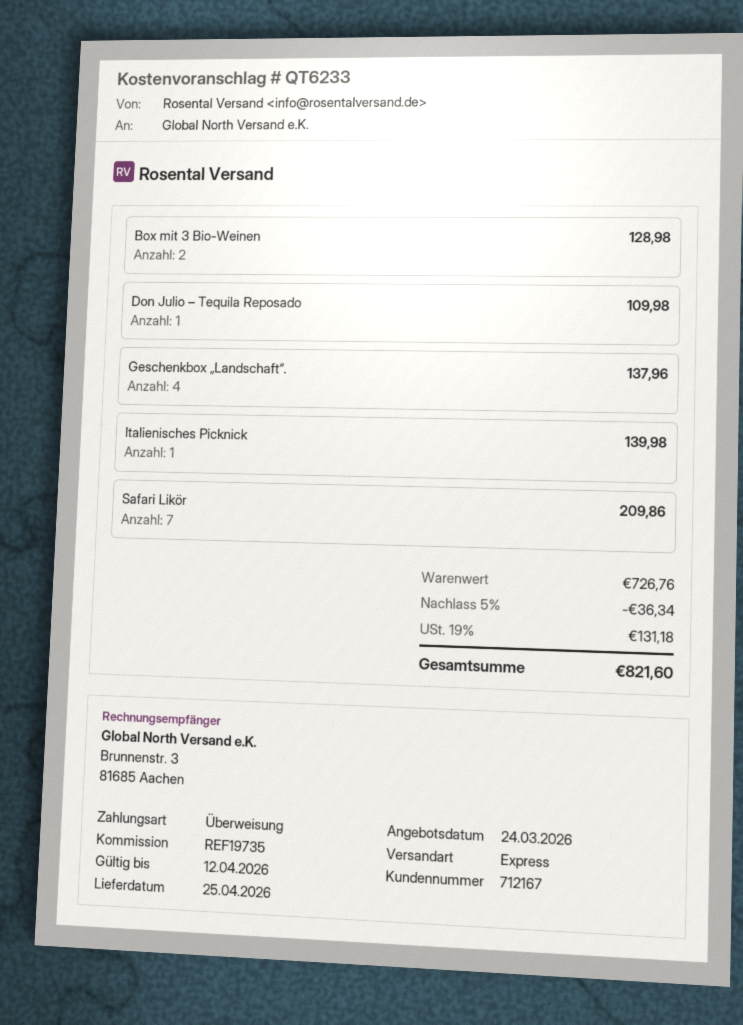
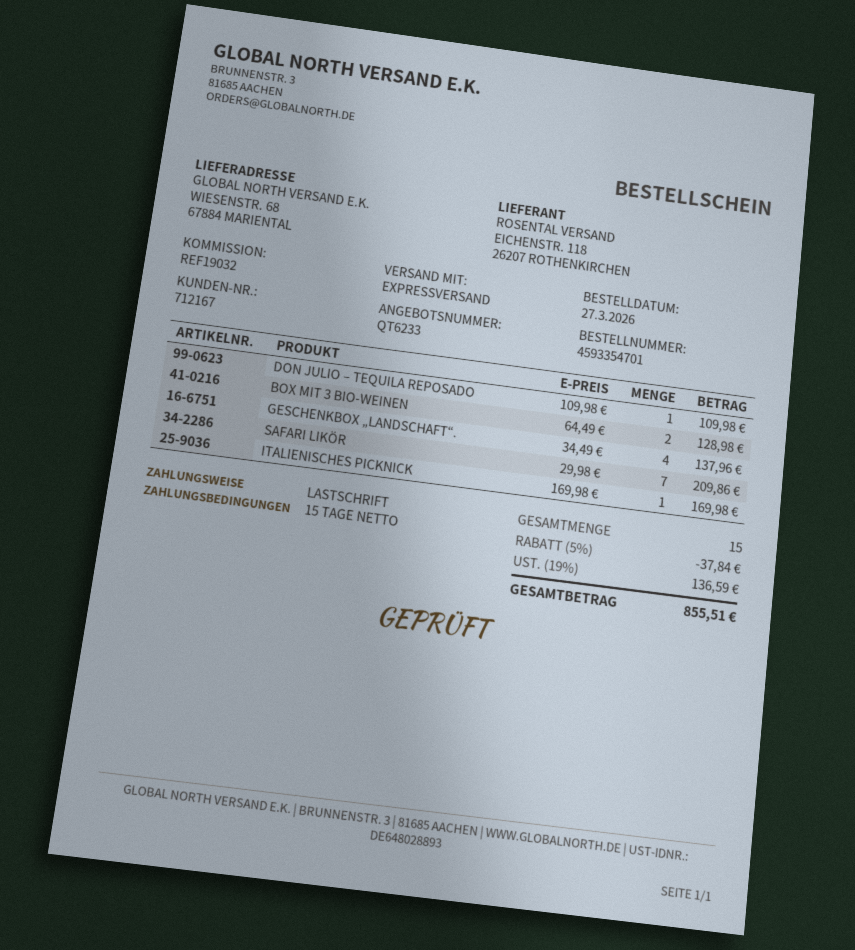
reference: REF19735 -> REF19032
payment method: bank transfer -> direct debit
Italienisches Picknick: 1 for 139.98 -> 1 for 169.98
discount: 5% = 36.34 -> 5% = 37.84
tax: 19% = 131.18 -> 19% = 136.59
total: 821.60 -> 855.51

